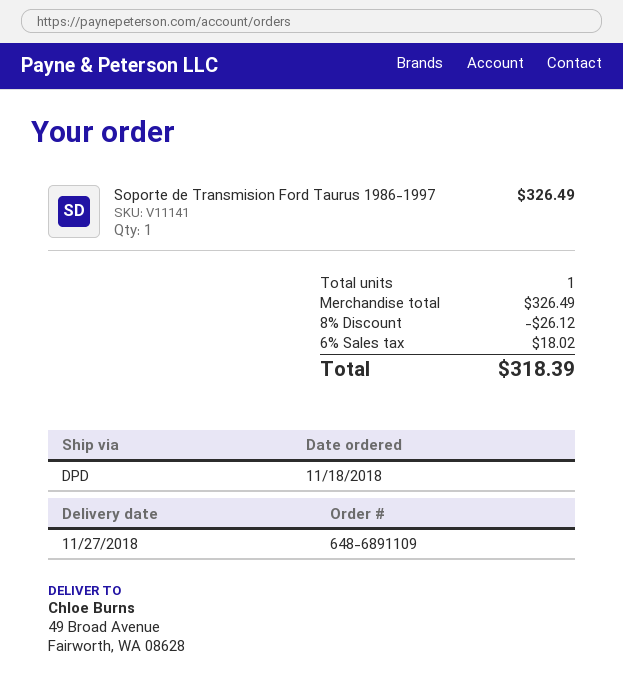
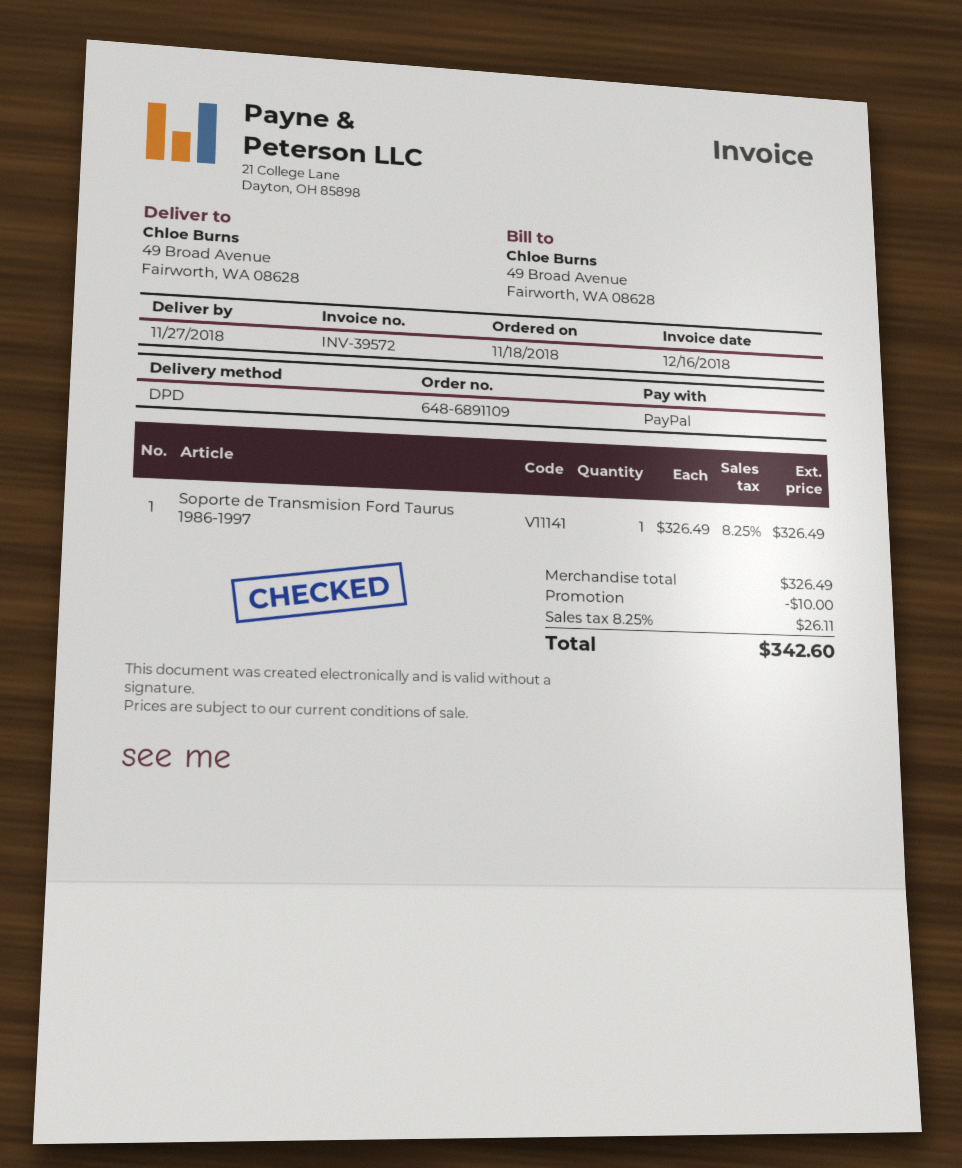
discount: 26.12 -> 10.00
tax: 6% = 18.02 -> 8.25% = 26.11
total: 318.39 -> 342.60

